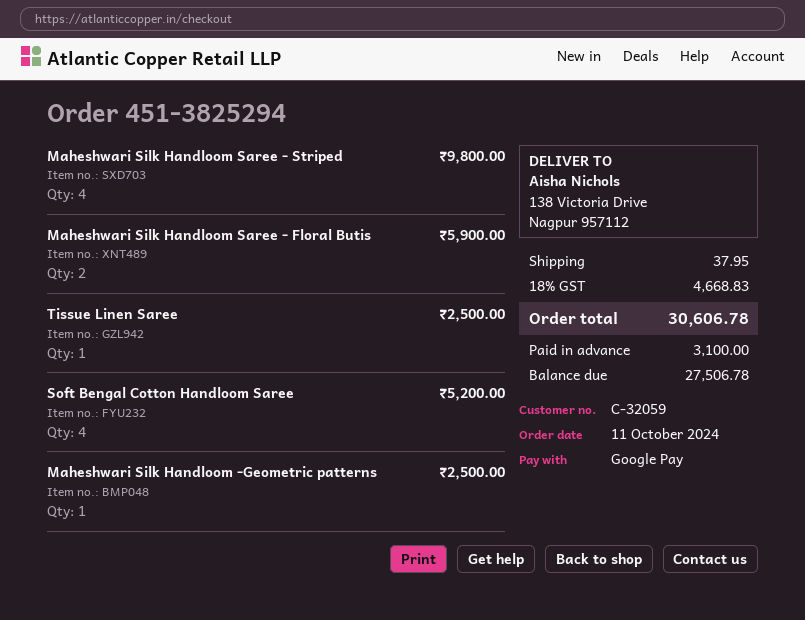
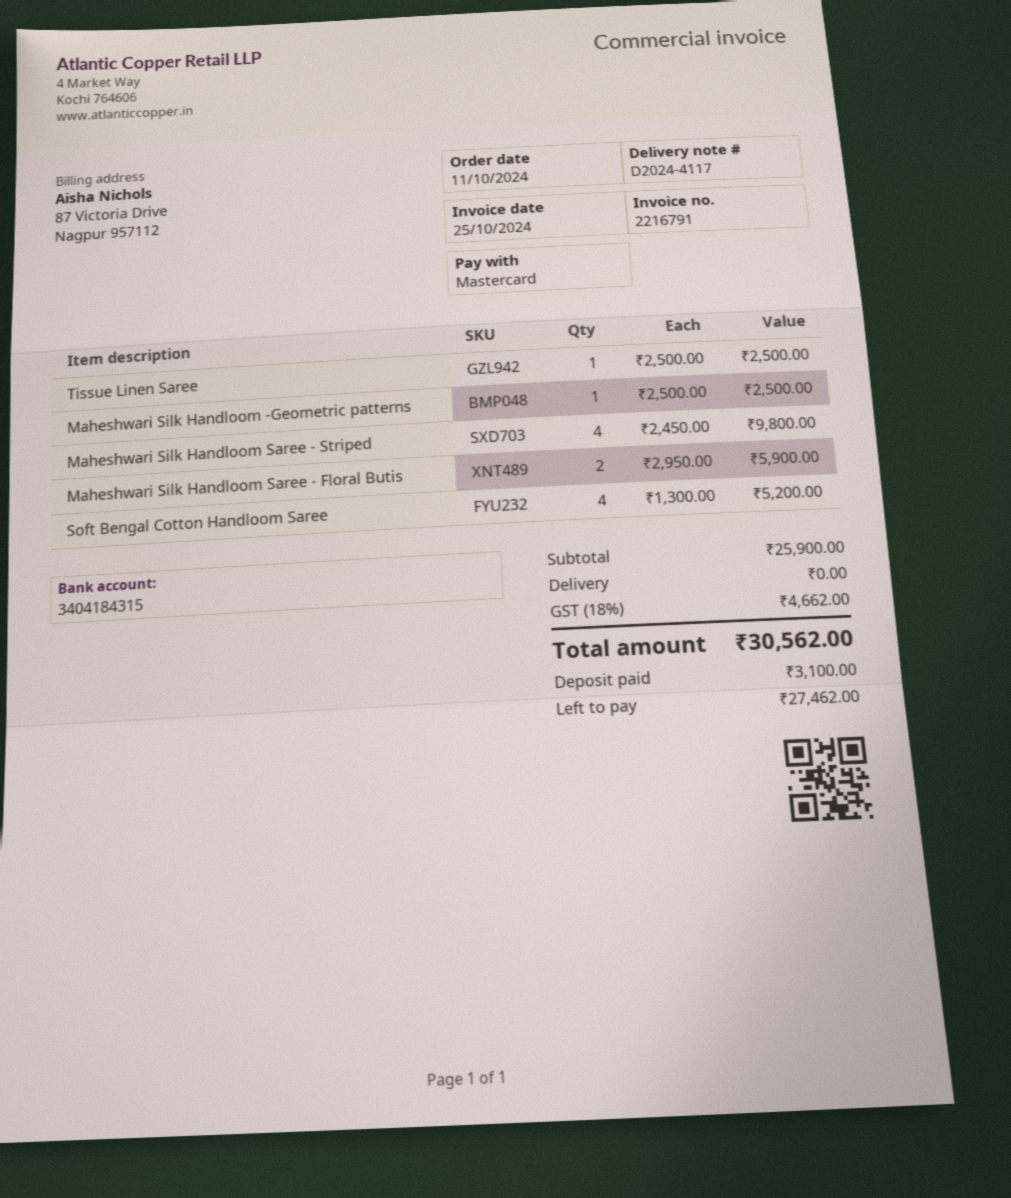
payment method: Google Pay -> Mastercard
shipping: 37.95 -> 0.00
tax: 18% = 4668.83 -> 18% = 4662.00
total: 30606.78 -> 30562.00
balance: 27506.78 -> 27462.00

